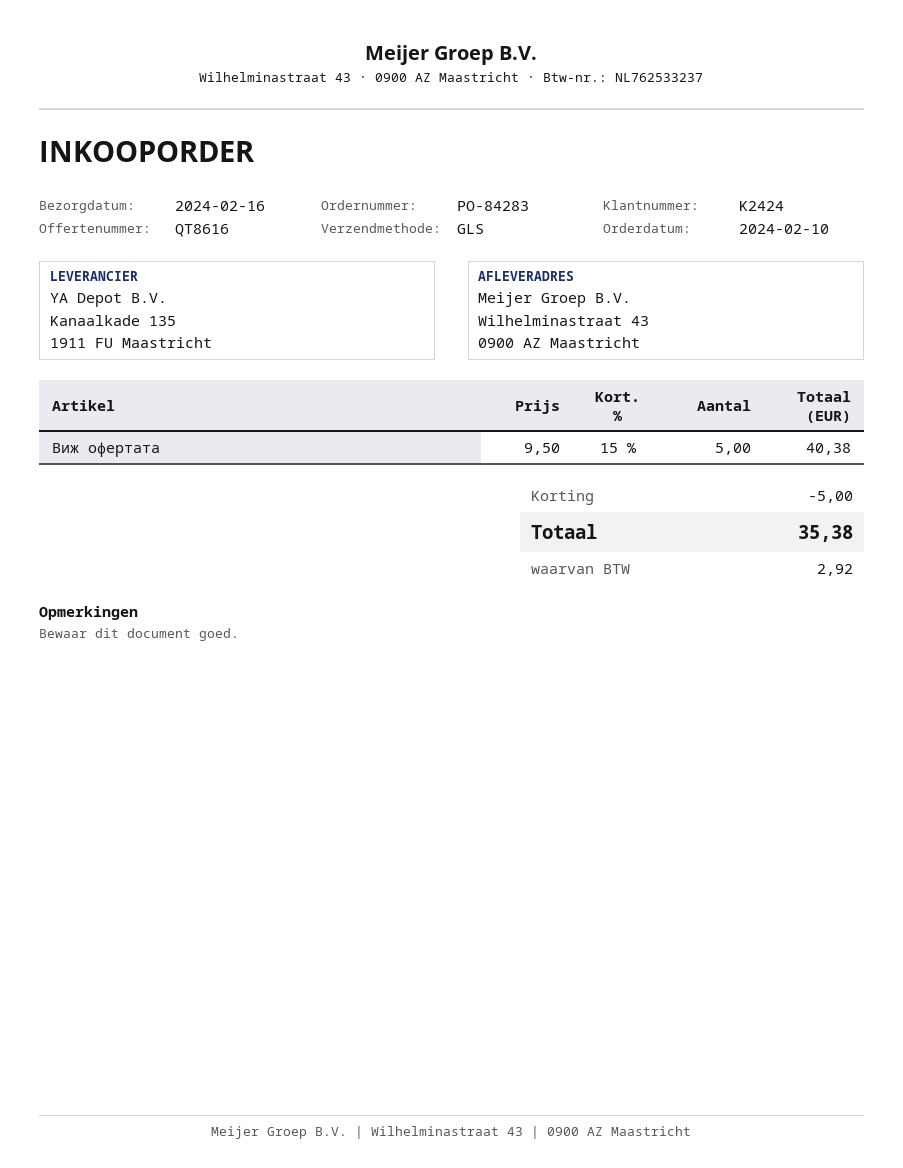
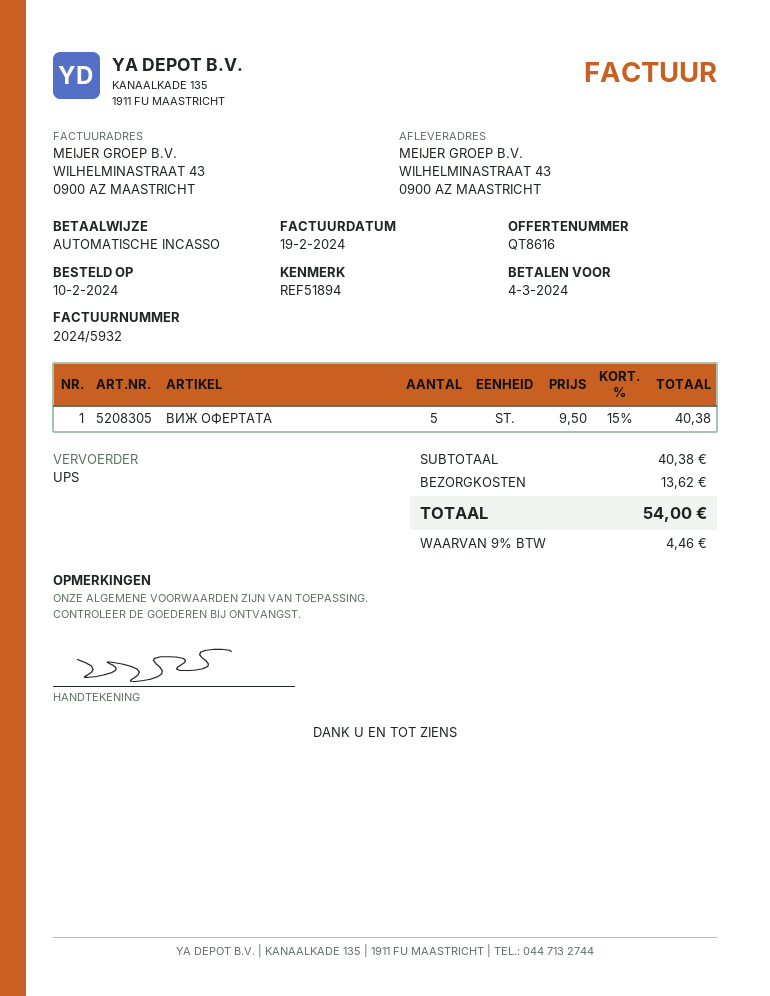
shipping method: GLS -> UPS
discount: 5.00 -> none
shipping: none -> 13.62
tax: 2.92 -> 4.46
total: 35.38 -> 54.00

